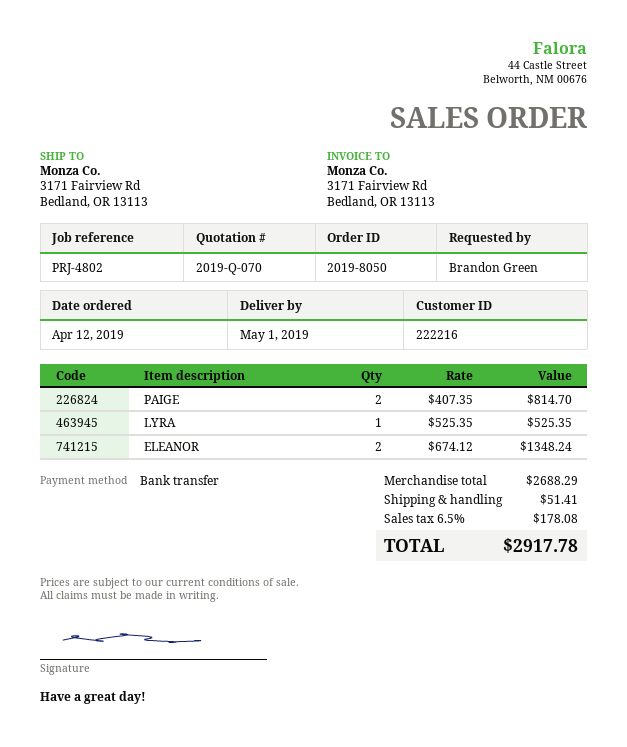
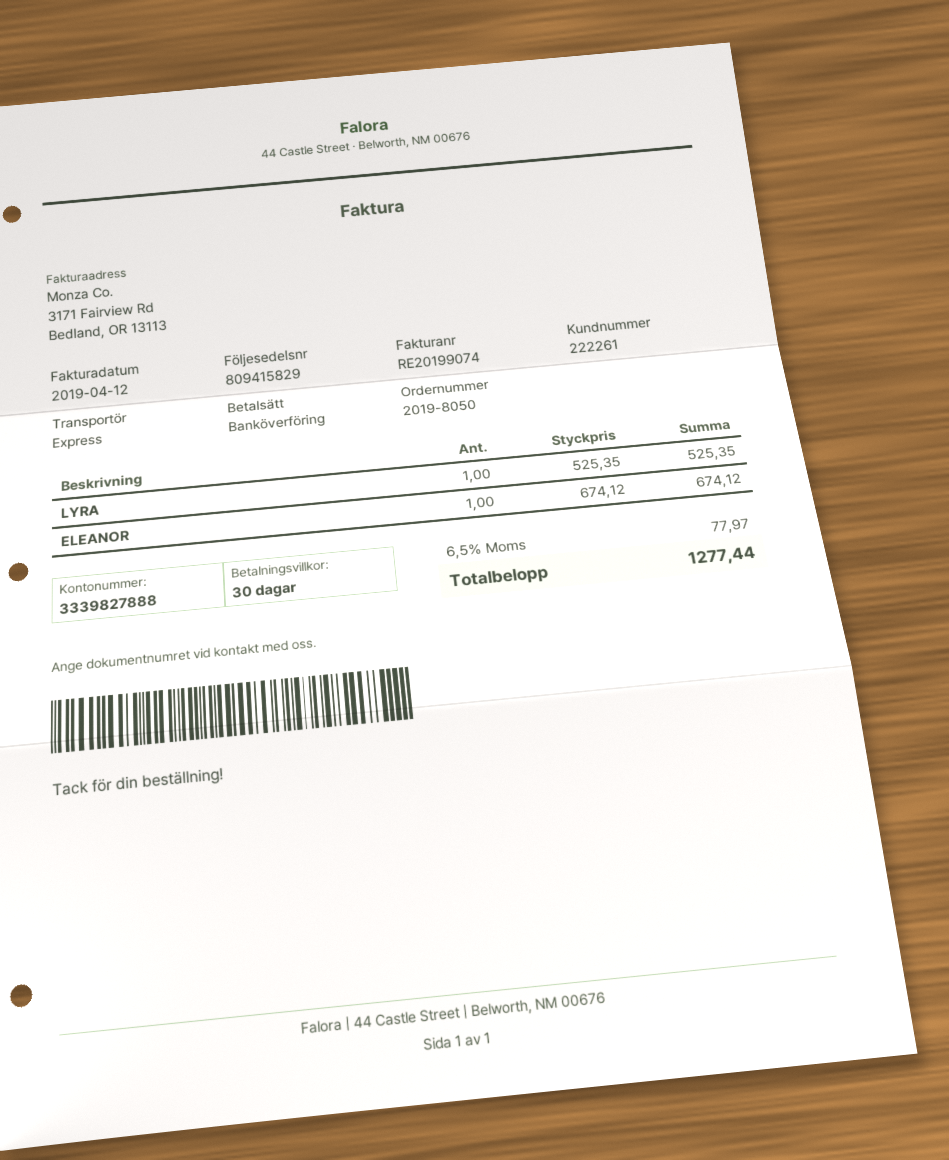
customer number: 222216 -> 222261
PAIGE: 2 x 407.35 = 814.70 -> none
ELEANOR: 2 x 674.12 = 1348.24 -> 1 x 674.12 = 674.12
shipping: 51.41 -> none
tax: 6.5% = 178.08 -> 6.5% = 77.97
total: 2917.78 -> 1277.44

